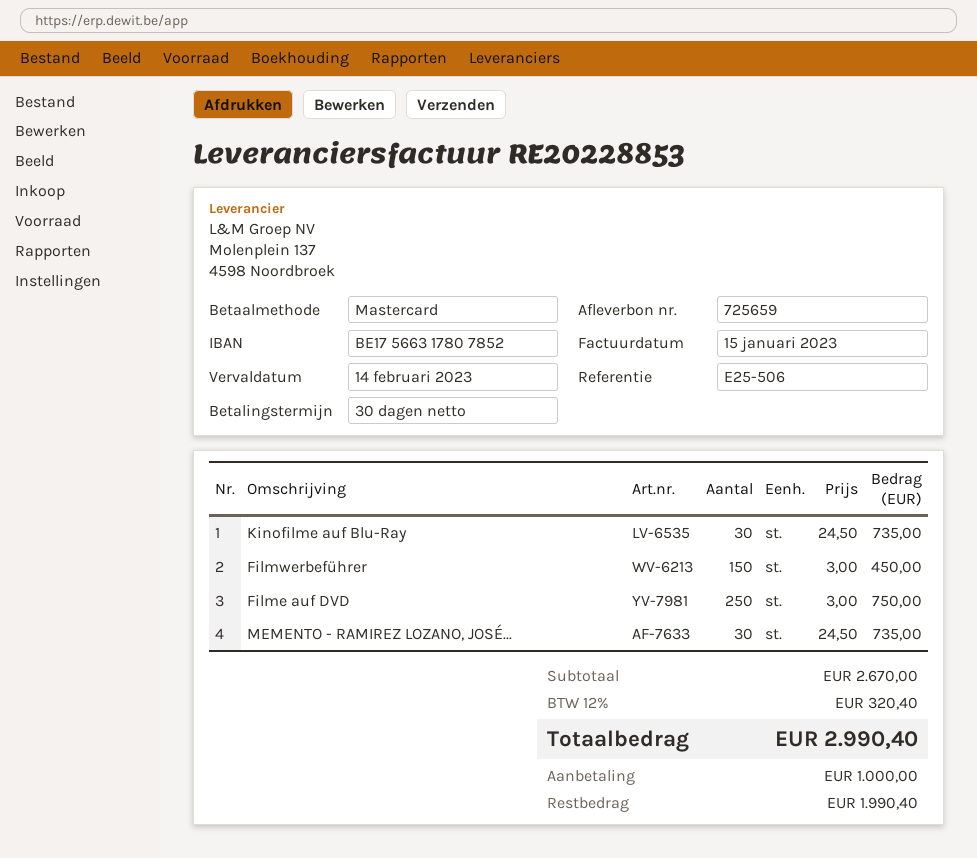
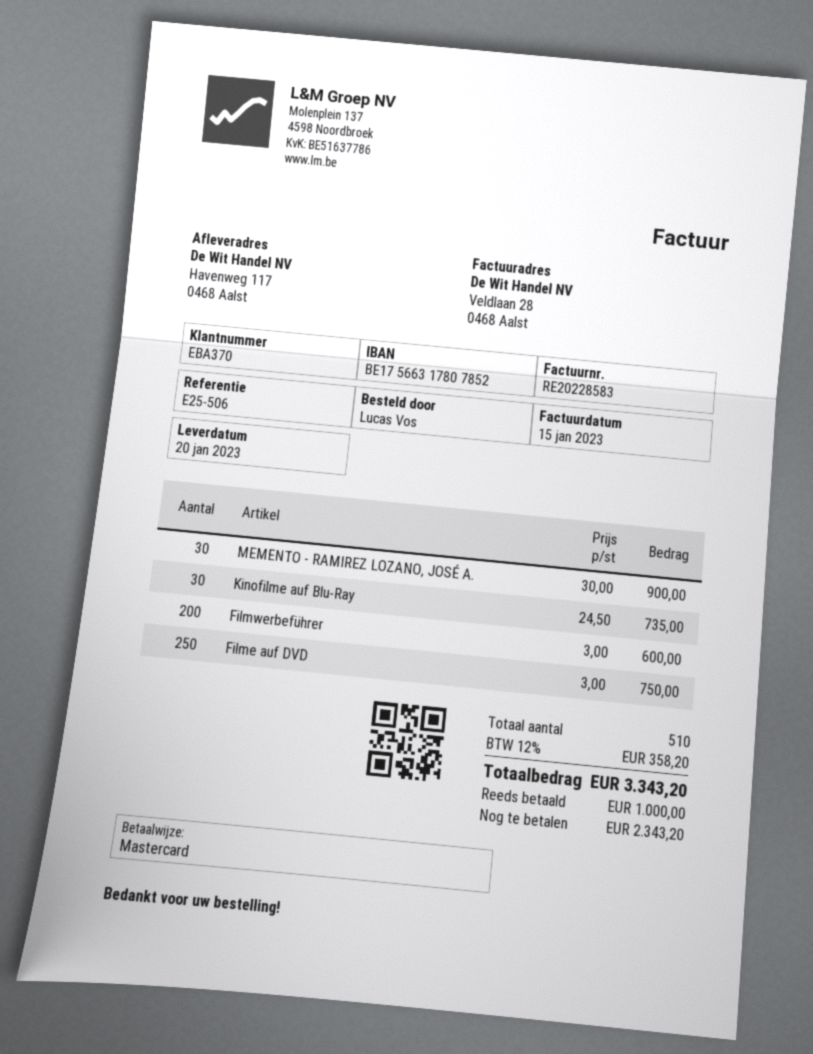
invoice number: RE20228853 -> RE20228583
Filmwerbeführer: 150 x 3.00 = 450.00 -> 200 x 3.00 = 600.00
MEMENTO - RAMIREZ LOZANO, JOSÉ...: 30 x 24.50 = 735.00 -> 30 x 30.00 = 900.00
tax: 12% = 320.40 -> 12% = 358.20
total: 2990.40 -> 3343.20
balance: 1990.40 -> 2343.20

